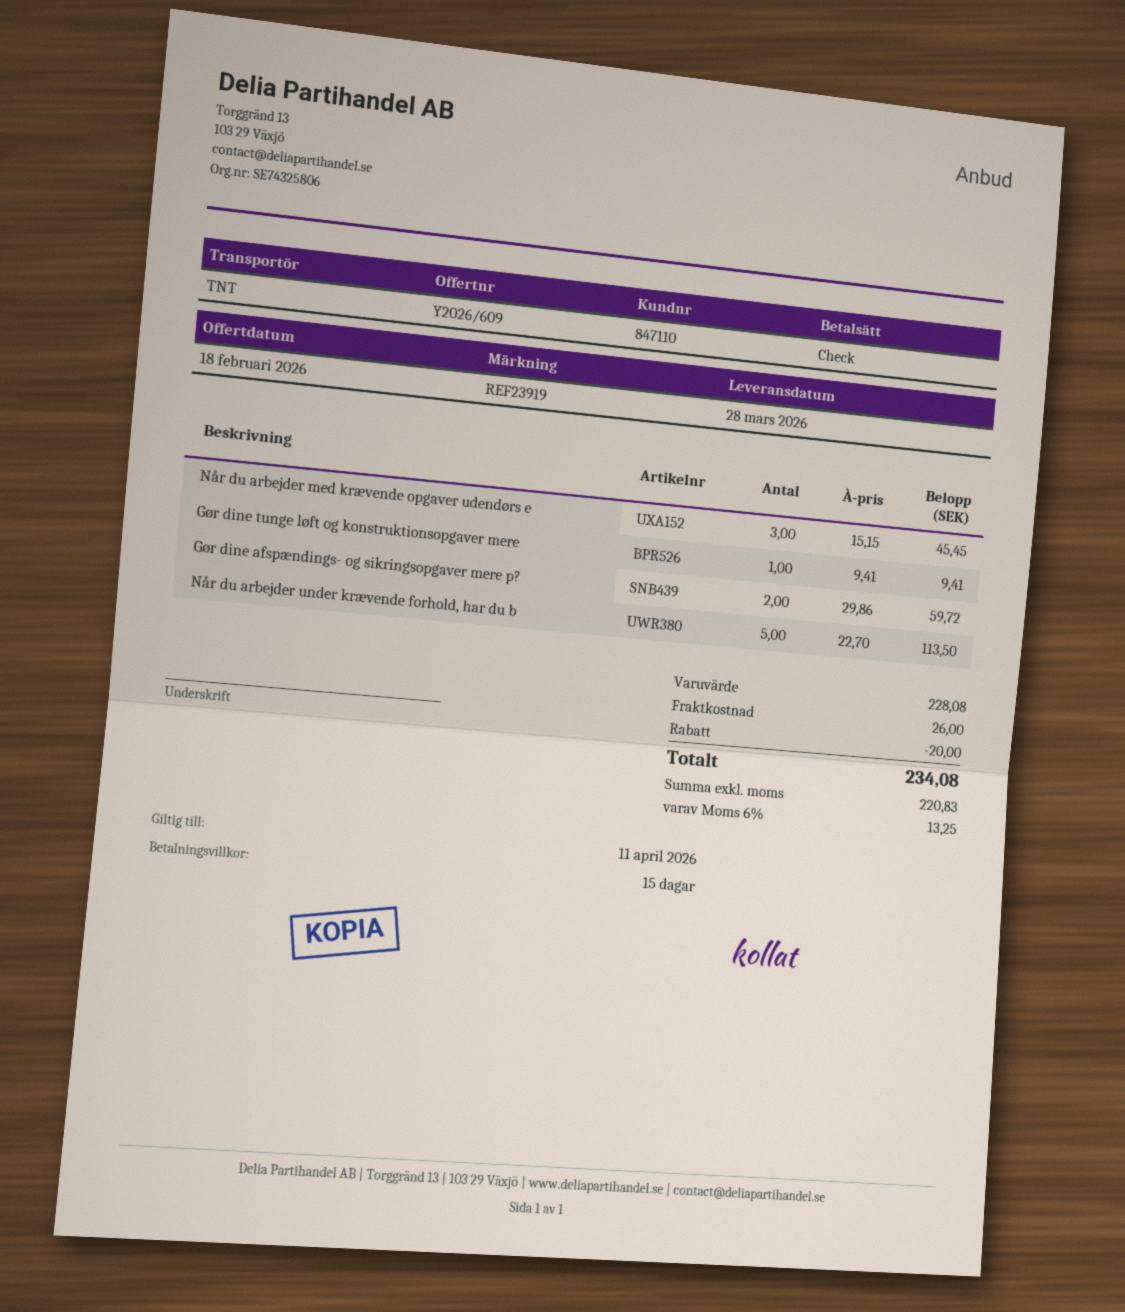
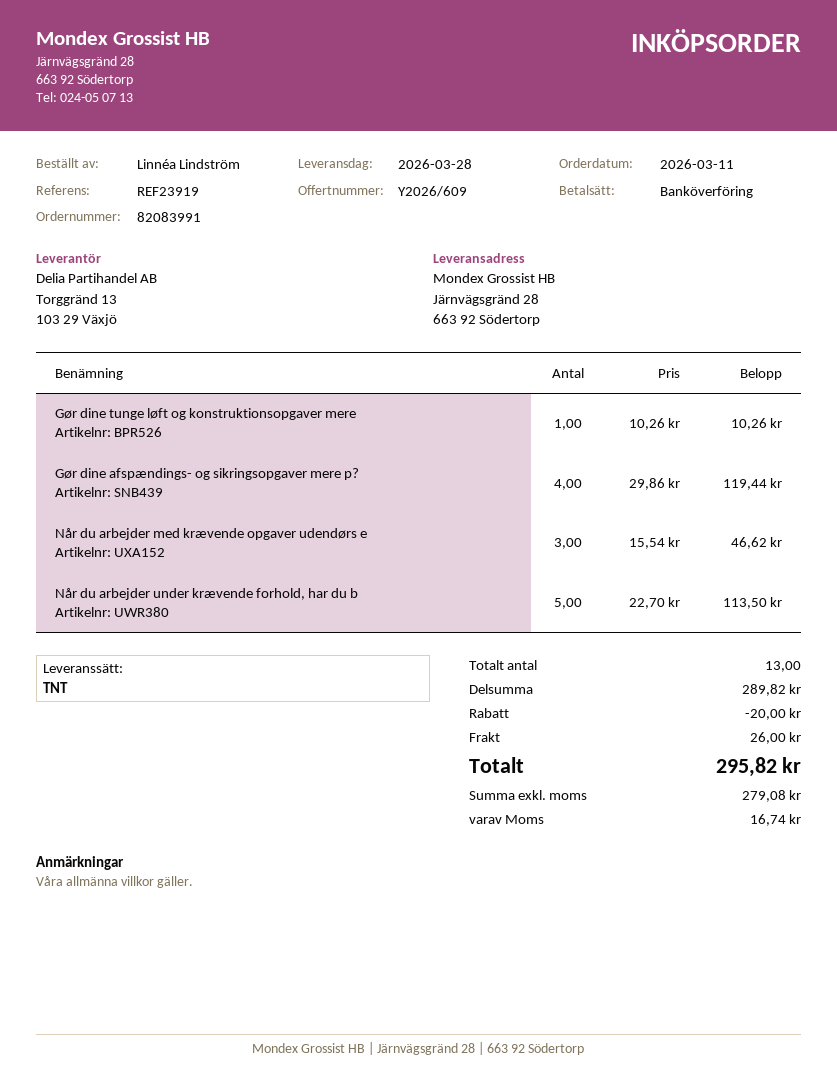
payment method: cheque -> bank transfer
Når du arbejder med krævende opgaver udendørs e: 3 x 15.15 = 45.45 -> 3 x 15.54 = 46.62
Gør dine tunge løft og konstruktionsopgaver mere: 1 x 9.41 = 9.41 -> 1 x 10.26 = 10.26
Gør dine afspændings- og sikringsopgaver mere p?: 2 x 29.86 = 59.72 -> 4 x 29.86 = 119.44
subtotal: 228.08 -> 289.82
net: 220.83 -> 279.08
tax: 13.25 -> 16.74
total: 234.08 -> 295.82

